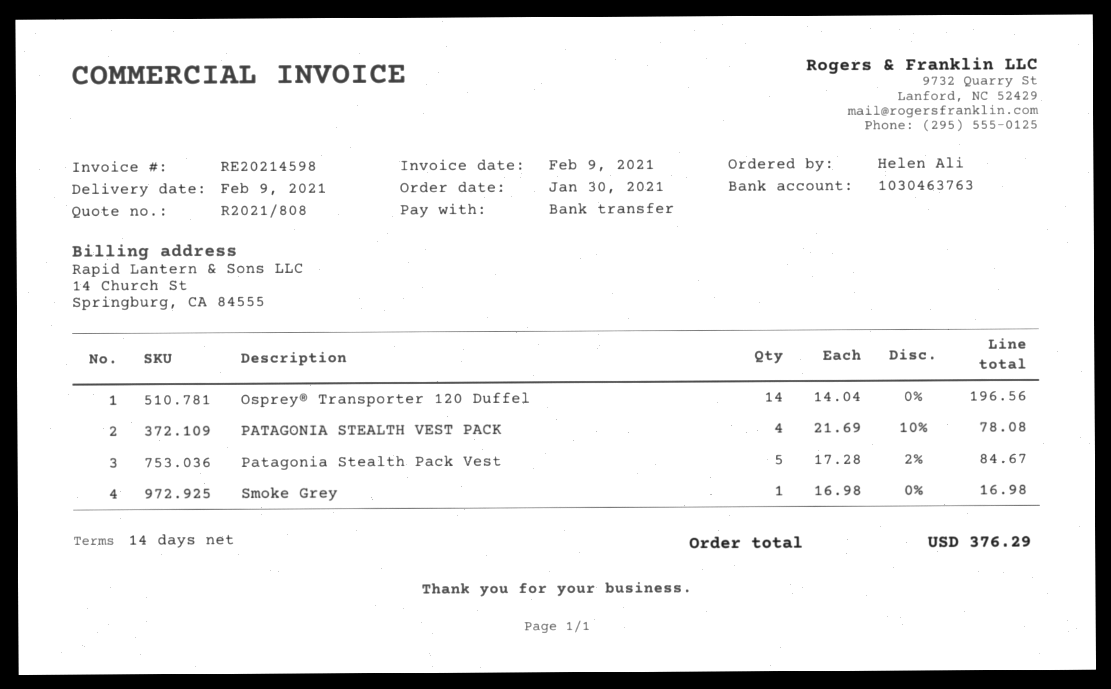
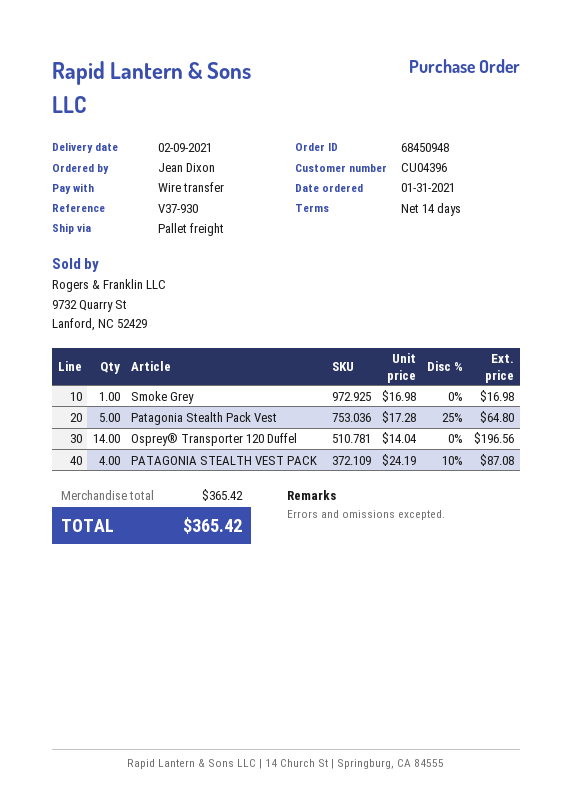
order date: 2021-01-30 -> 2021-01-31
ordered by: Helen Ali -> Jean Dixon
PATAGONIA STEALTH VEST PACK: 4 x 21.69 - 10% = 78.08 -> 4 x 24.19 - 10% = 87.08
Patagonia Stealth Pack Vest: 5 x 17.28 - 2% = 84.67 -> 5 x 17.28 - 25% = 64.80
total: 376.29 -> 365.42

